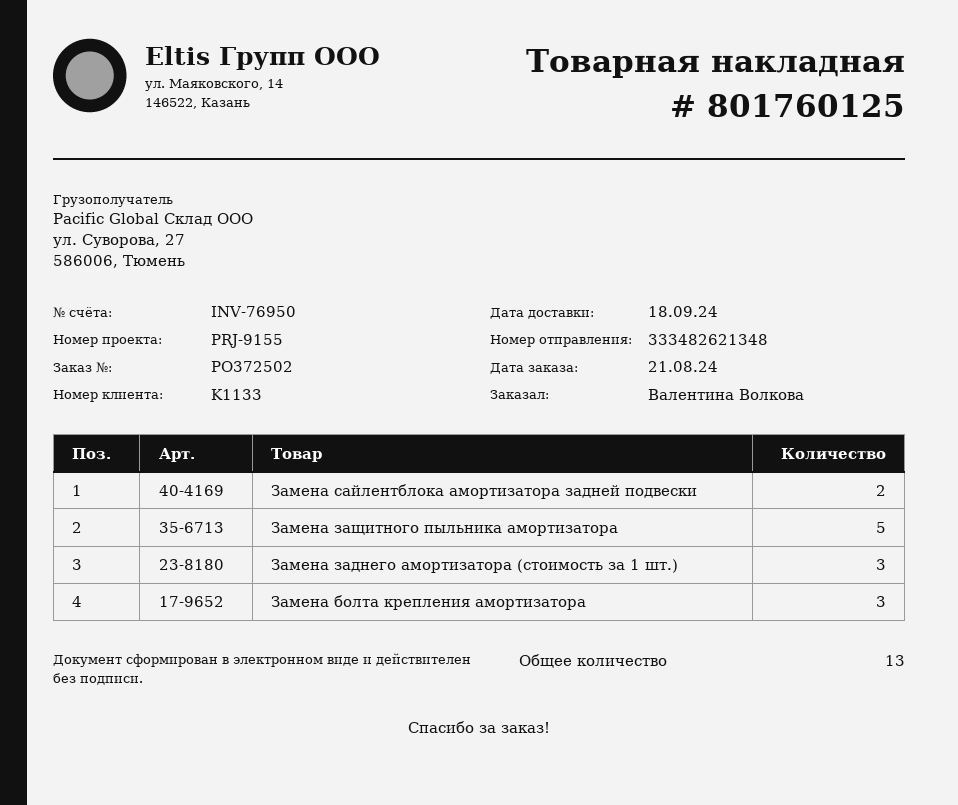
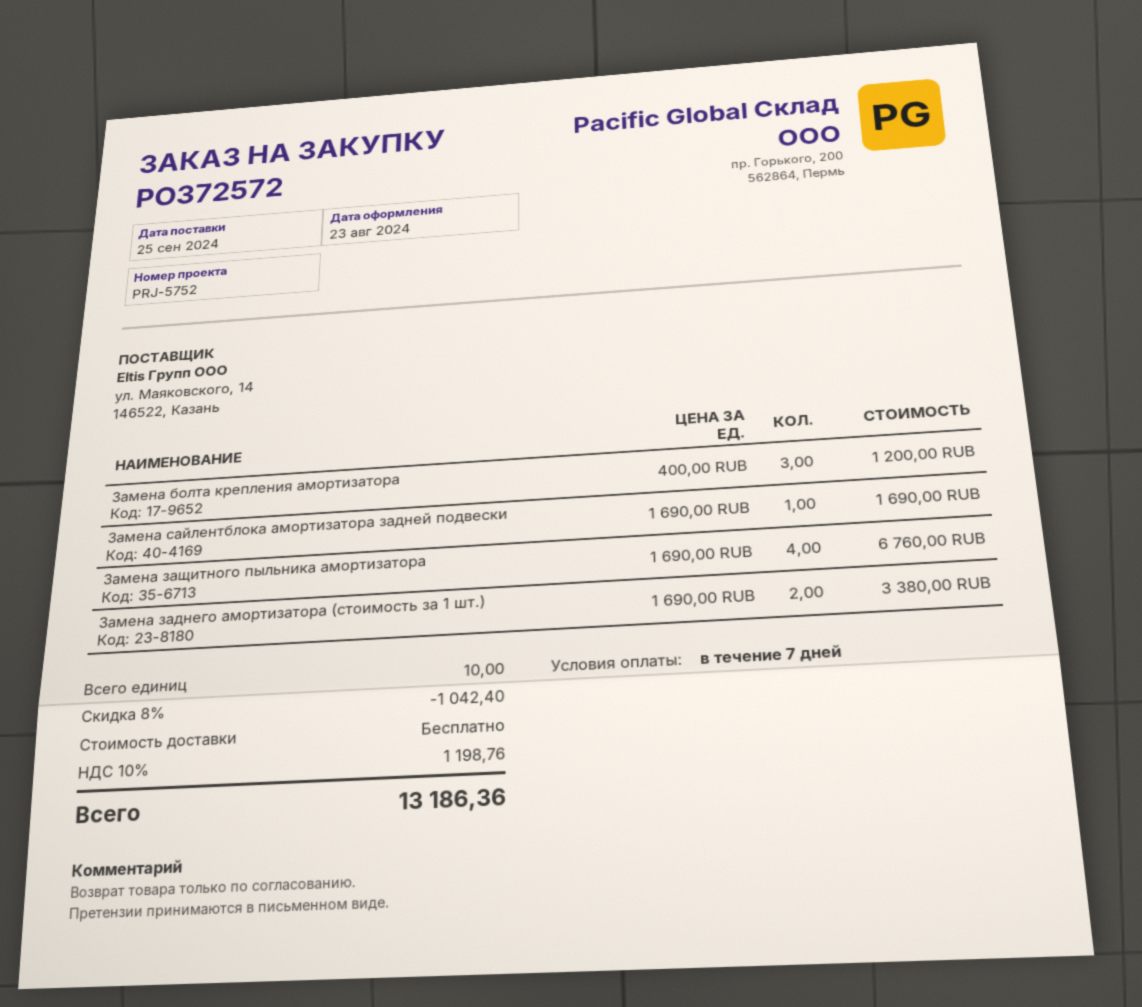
order number: PO372502 -> PO372572
order date: 2024-08-21 -> 2024-08-23
delivery date: 2024-09-18 -> 2024-09-25
reference: PRJ-9155 -> PRJ-5752
Замена сайлентблока амортизатора задней подвески: 2 -> 1
Замена защитного пыльника амортизатора: 5 -> 4
Замена заднего амортизатора (стоимость за 1 шт.): 3 -> 2
total quantity: 13 -> 10

